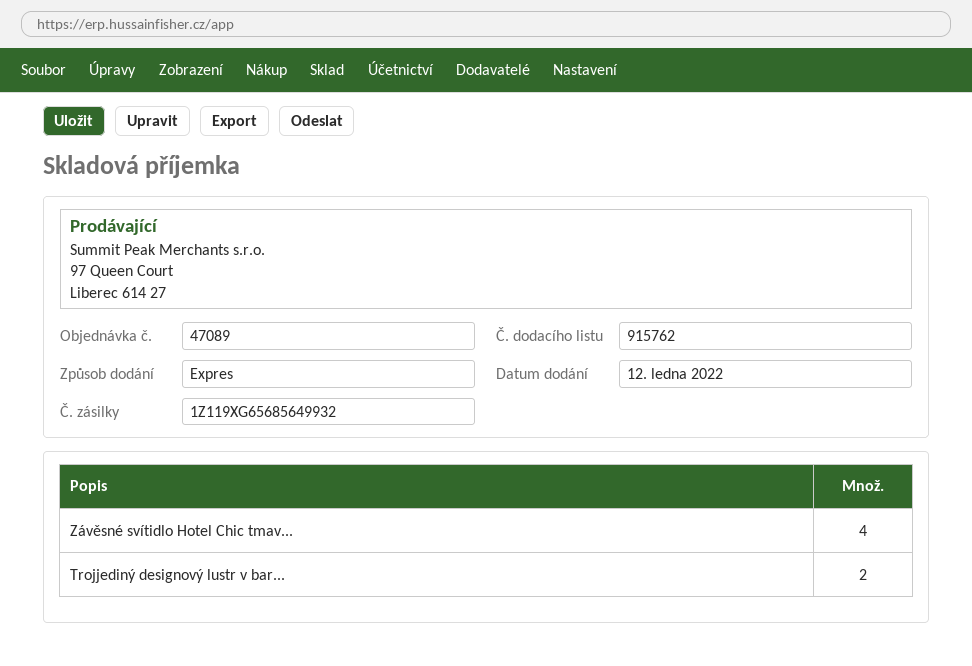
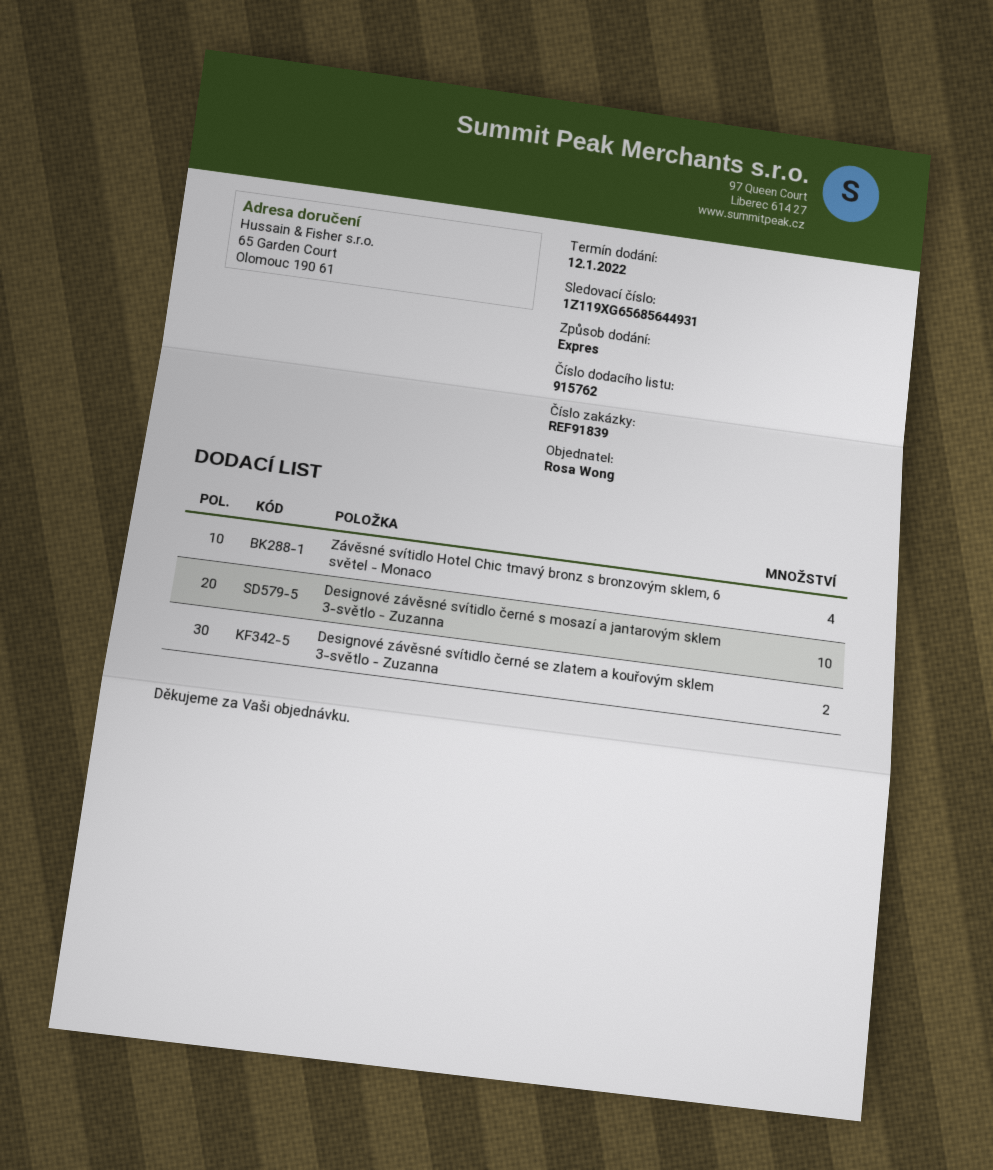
tracking number: 1Z119XG65685649932 -> 1Z119XG65685644931
Trojjediný designový lustr v bar...: 2 -> none
Designové závěsné svítidlo černé s mosazí a jantarovým sklem 3-světlo - Zuzanna: none -> 10
Designové závěsné svítidlo černé se zlatem a kouřovým sklem 3-světlo - Zuzanna: none -> 2

